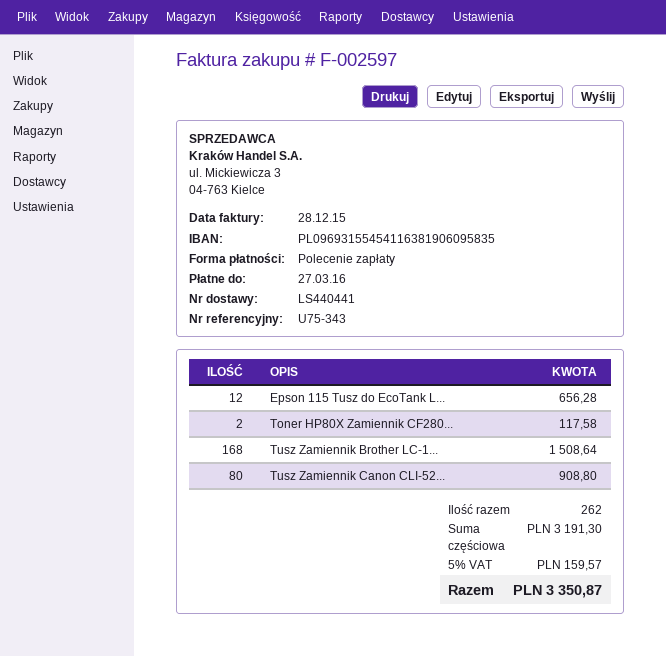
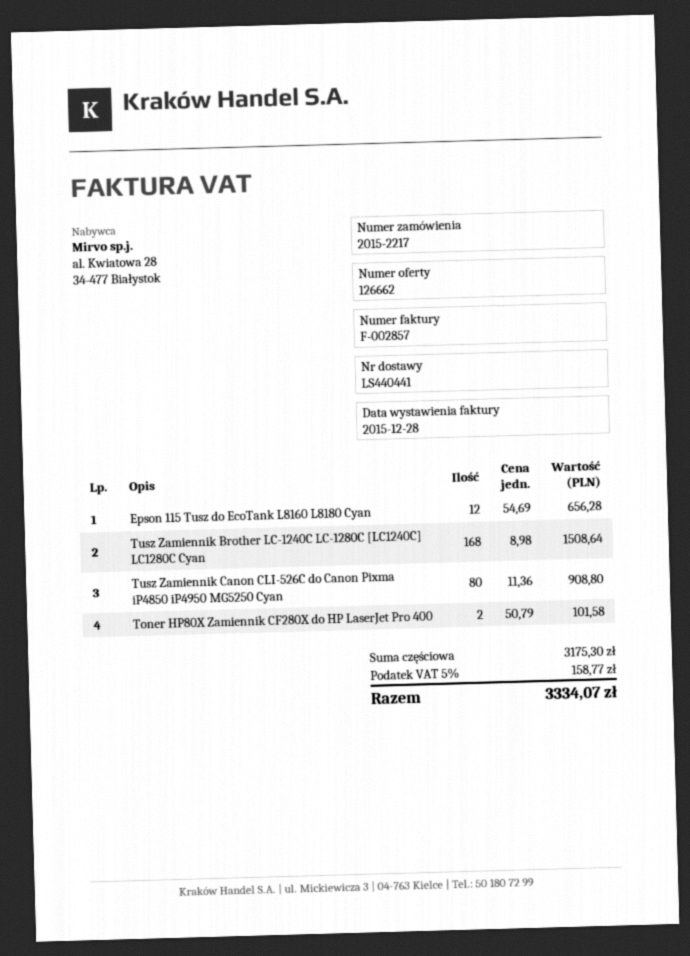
invoice number: F-002597 -> F-002857
Toner HP80X Zamiennik CF280...: 2 for 117.58 -> 2 for 101.58
subtotal: 3191.30 -> 3175.30
tax: 5% = 159.57 -> 5% = 158.77
total: 3350.87 -> 3334.07

